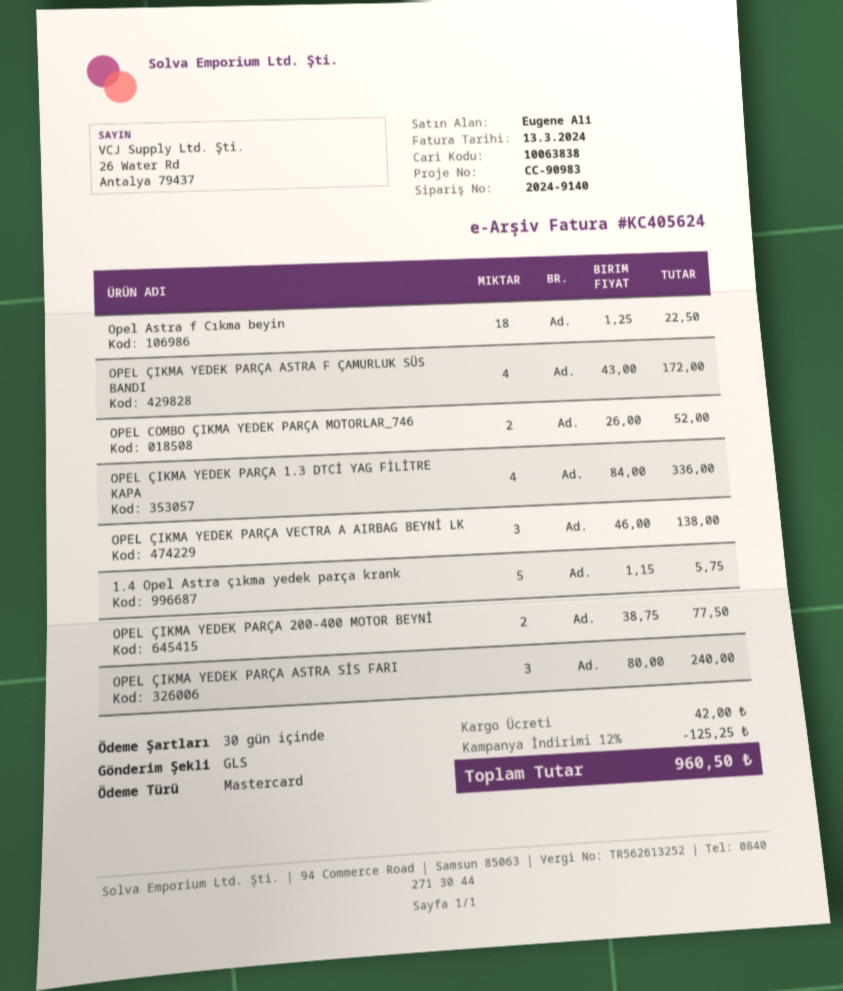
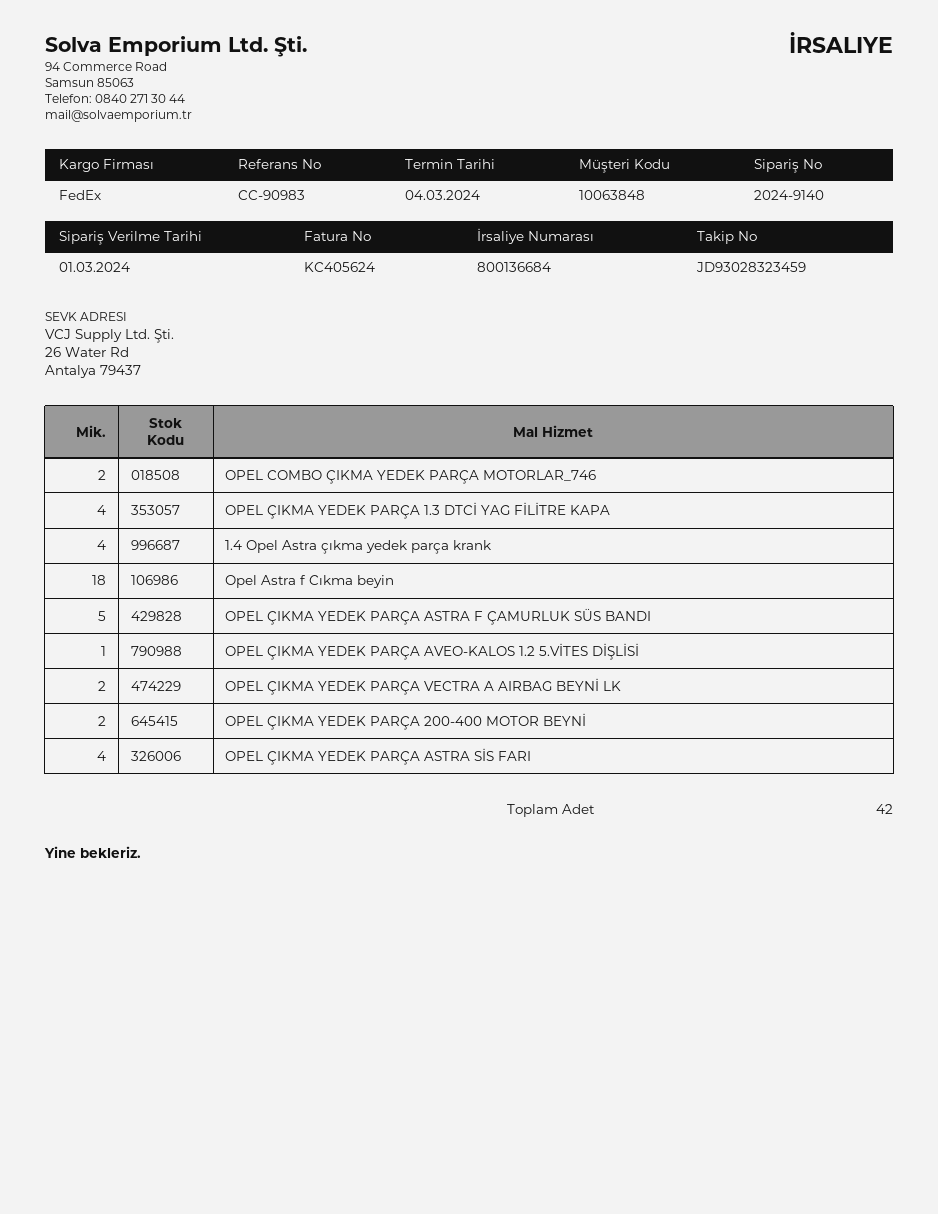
customer number: 10063838 -> 10063848
shipping method: GLS -> FedEx
OPEL ÇIKMA YEDEK PARÇA ASTRA F ÇAMURLUK SÜS BANDI: 4 -> 5
OPEL ÇIKMA YEDEK PARÇA VECTRA A AIRBAG BEYNİ LK: 3 -> 2
1.4 Opel Astra çıkma yedek parça krank: 5 -> 4
OPEL ÇIKMA YEDEK PARÇA ASTRA SİS FARI: 3 -> 4
OPEL ÇIKMA YEDEK PARÇA AVEO-KALOS 1.2 5.VİTES DİŞLİSİ: none -> 1

